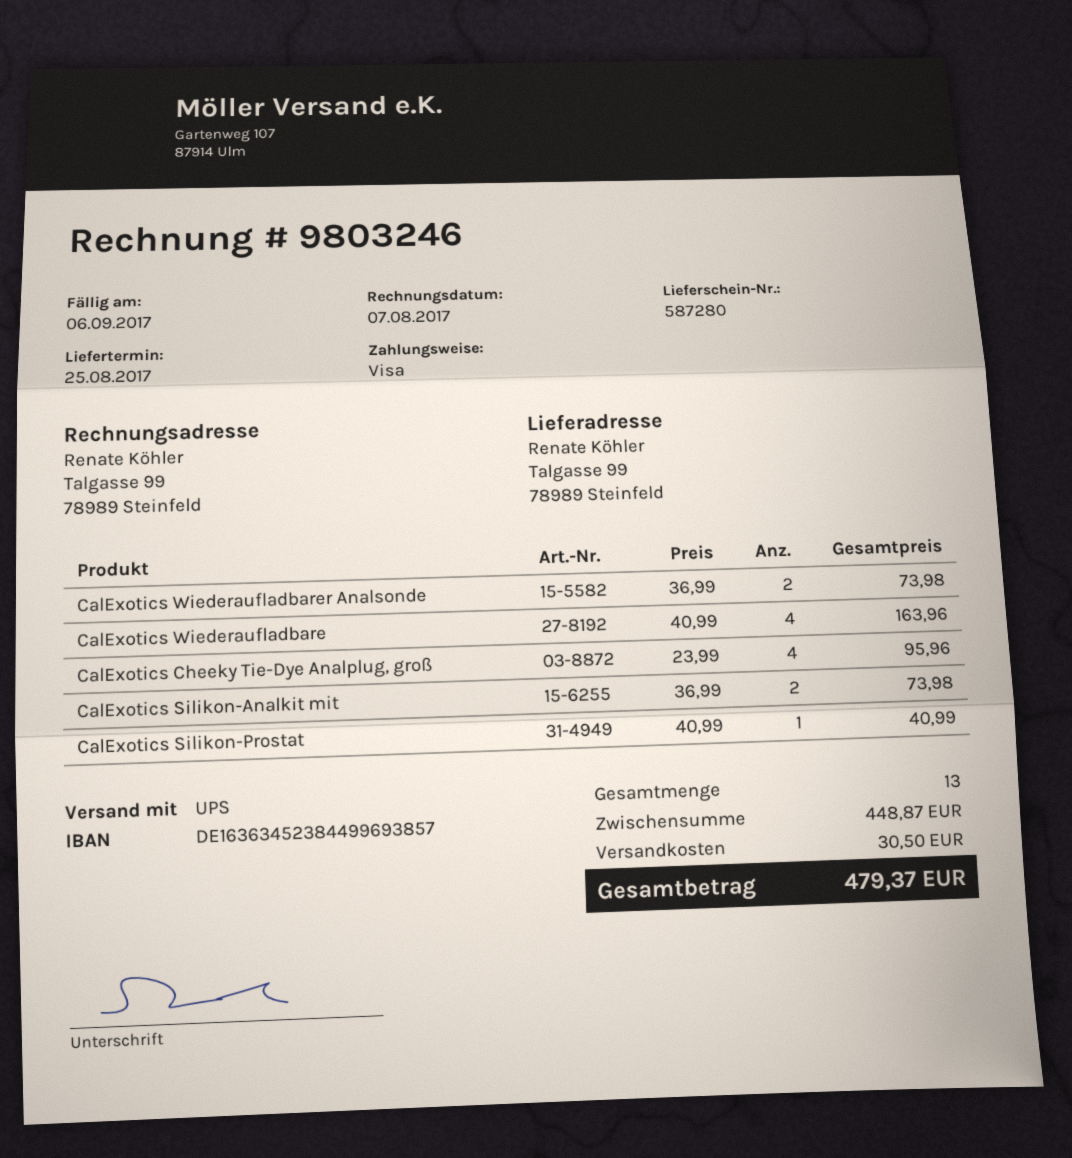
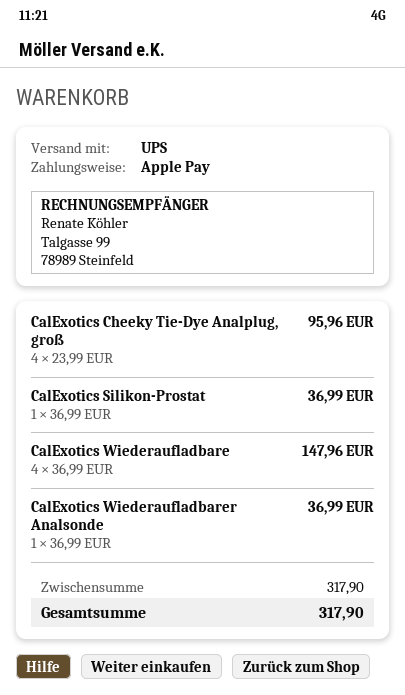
payment method: Visa -> Apple Pay
CalExotics Wiederaufladbarer Analsonde: 2 x 36.99 = 73.98 -> 1 x 36.99 = 36.99
CalExotics Wiederaufladbare: 4 x 40.99 = 163.96 -> 4 x 36.99 = 147.96
CalExotics Silikon-Analkit mit: 2 x 36.99 = 73.98 -> none
CalExotics Silikon-Prostat: 1 x 40.99 = 40.99 -> 1 x 36.99 = 36.99
subtotal: 448.87 -> 317.90
shipping: 30.50 -> none
total: 479.37 -> 317.90

